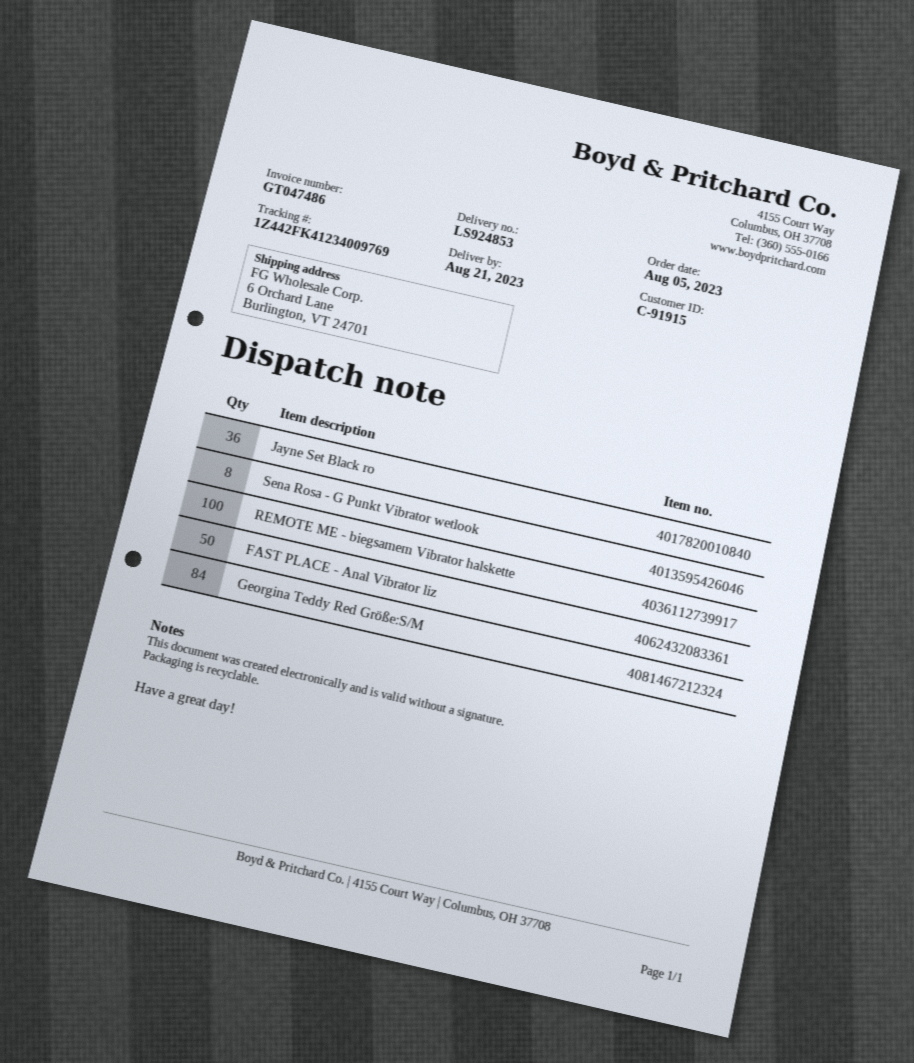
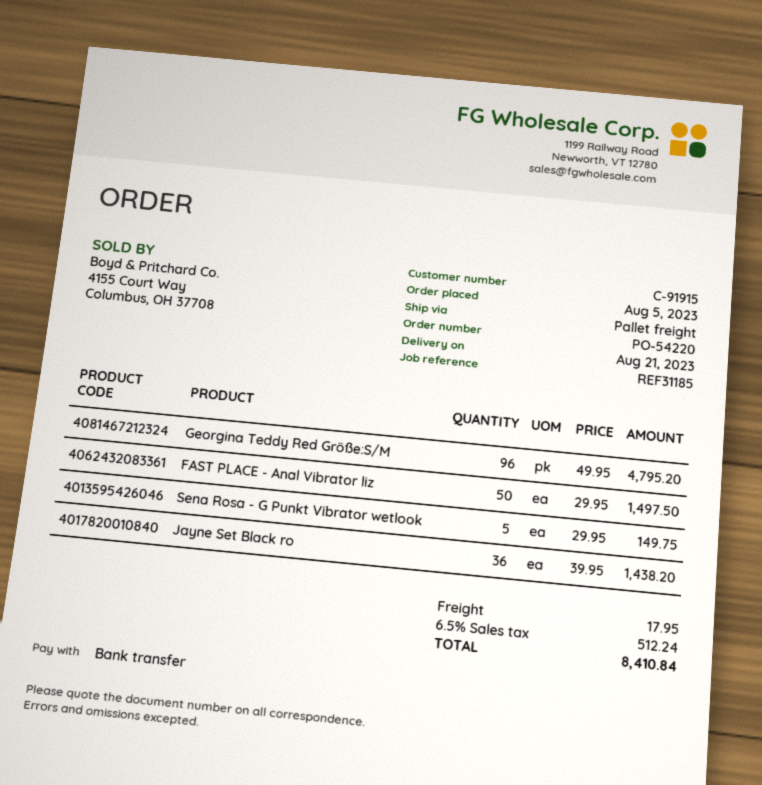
Sena Rosa - G Punkt Vibrator wetlook: 8 -> 5
REMOTE ME - biegsamem Vibrator halskette: 100 -> none
Georgina Teddy Red Größe:S/M: 84 -> 96

